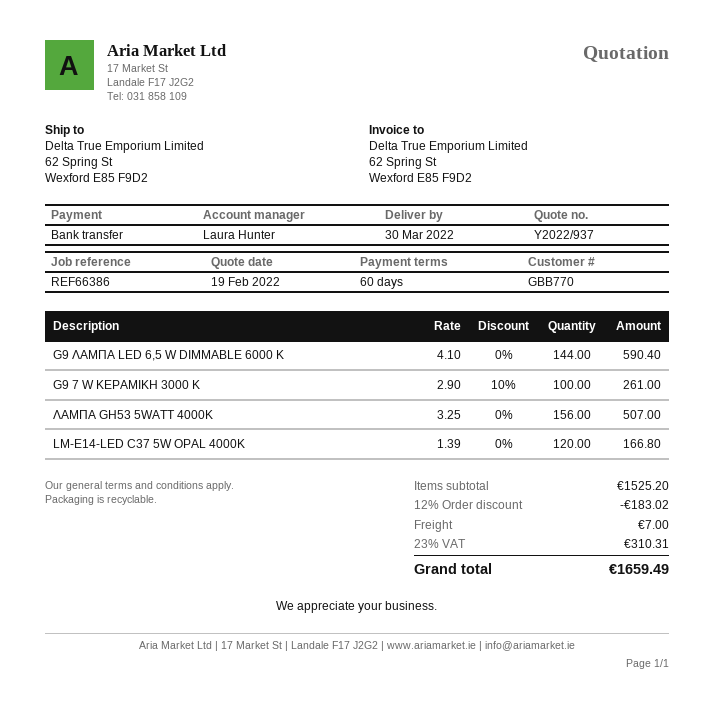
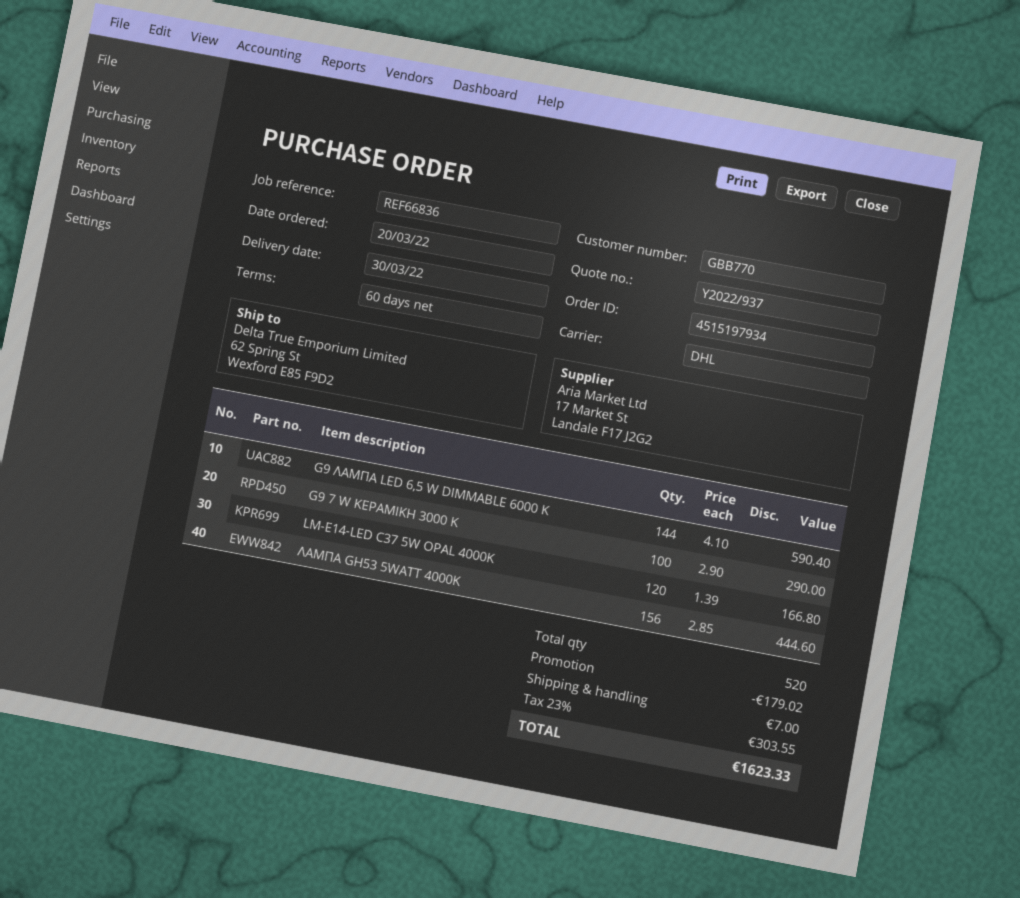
reference: REF66386 -> REF66836
G9 7 W ΚΕΡΑΜΙΚΗ 3000 K: 100 x 2.90 - 10% = 261.00 -> 100 x 2.90 = 290.00
ΛΑΜΠΑ GH53 5WATT 4000K: 156 x 3.25 = 507.00 -> 156 x 2.85 = 444.60
discount: 183.02 -> 179.02
tax: 23% = 310.31 -> 23% = 303.55
total: 1659.49 -> 1623.33

